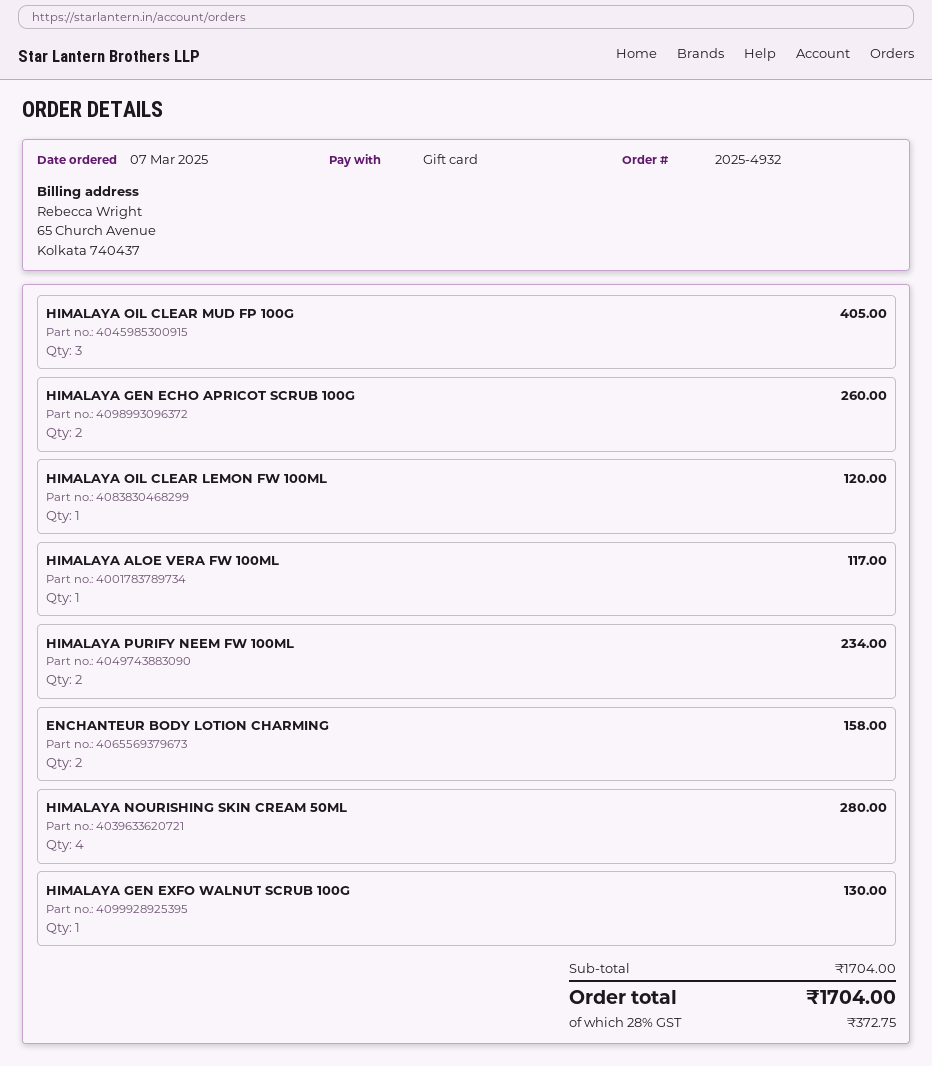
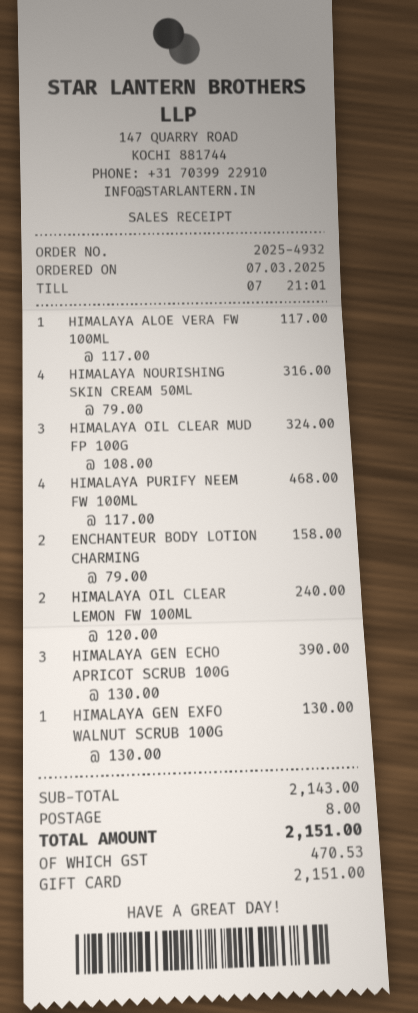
HIMALAYA OIL CLEAR MUD FP 100G: 3 for 405.00 -> 3 for 324.00
HIMALAYA GEN ECHO APRICOT SCRUB 100G: 2 for 260.00 -> 3 for 390.00
HIMALAYA OIL CLEAR LEMON FW 100ML: 1 for 120.00 -> 2 for 240.00
HIMALAYA PURIFY NEEM FW 100ML: 2 for 234.00 -> 4 for 468.00
HIMALAYA NOURISHING SKIN CREAM 50ML: 4 for 280.00 -> 4 for 316.00
subtotal: 1704.00 -> 2143.00
shipping: none -> 8.00
tax: 372.75 -> 470.53
total: 1704.00 -> 2151.00

